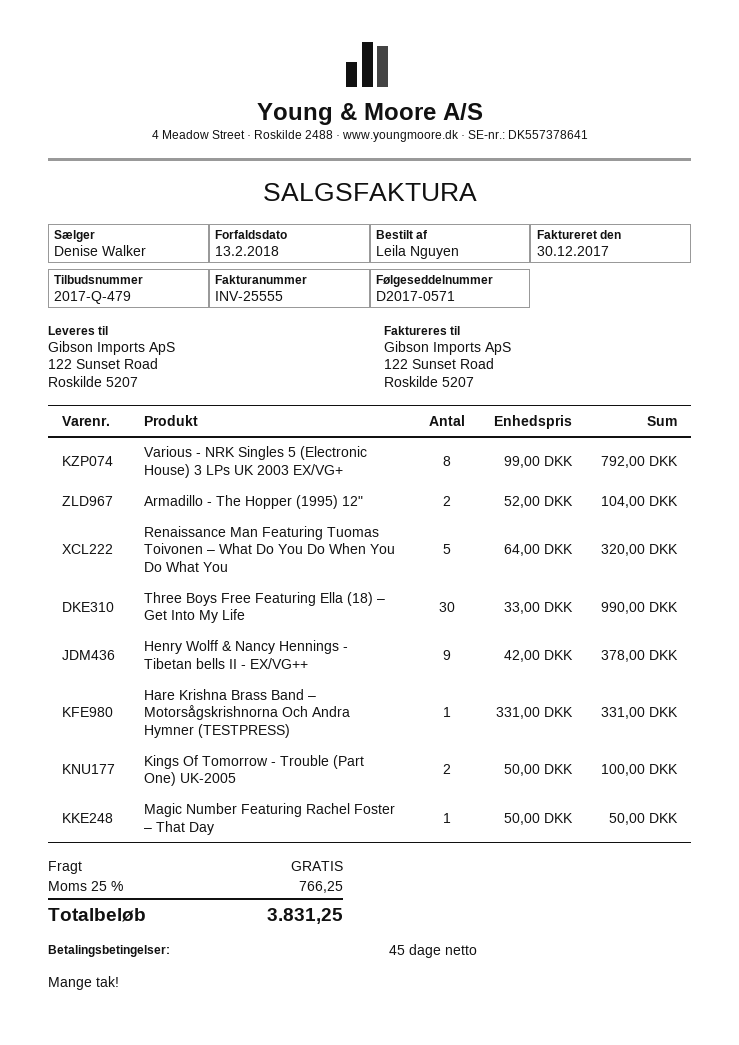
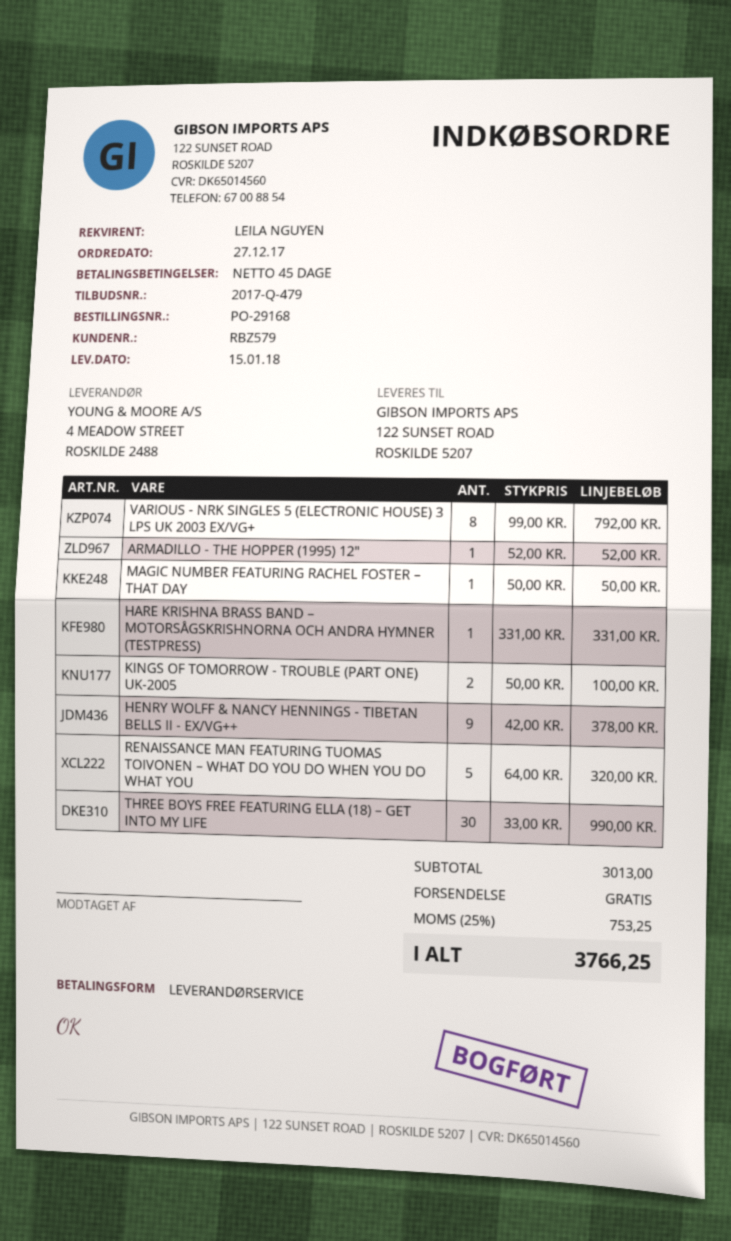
Armadillo - The Hopper (1995) 12": 2 x 52.00 = 104.00 -> 1 x 52.00 = 52.00
tax: 25% = 766.25 -> 25% = 753.25
total: 3831.25 -> 3766.25

